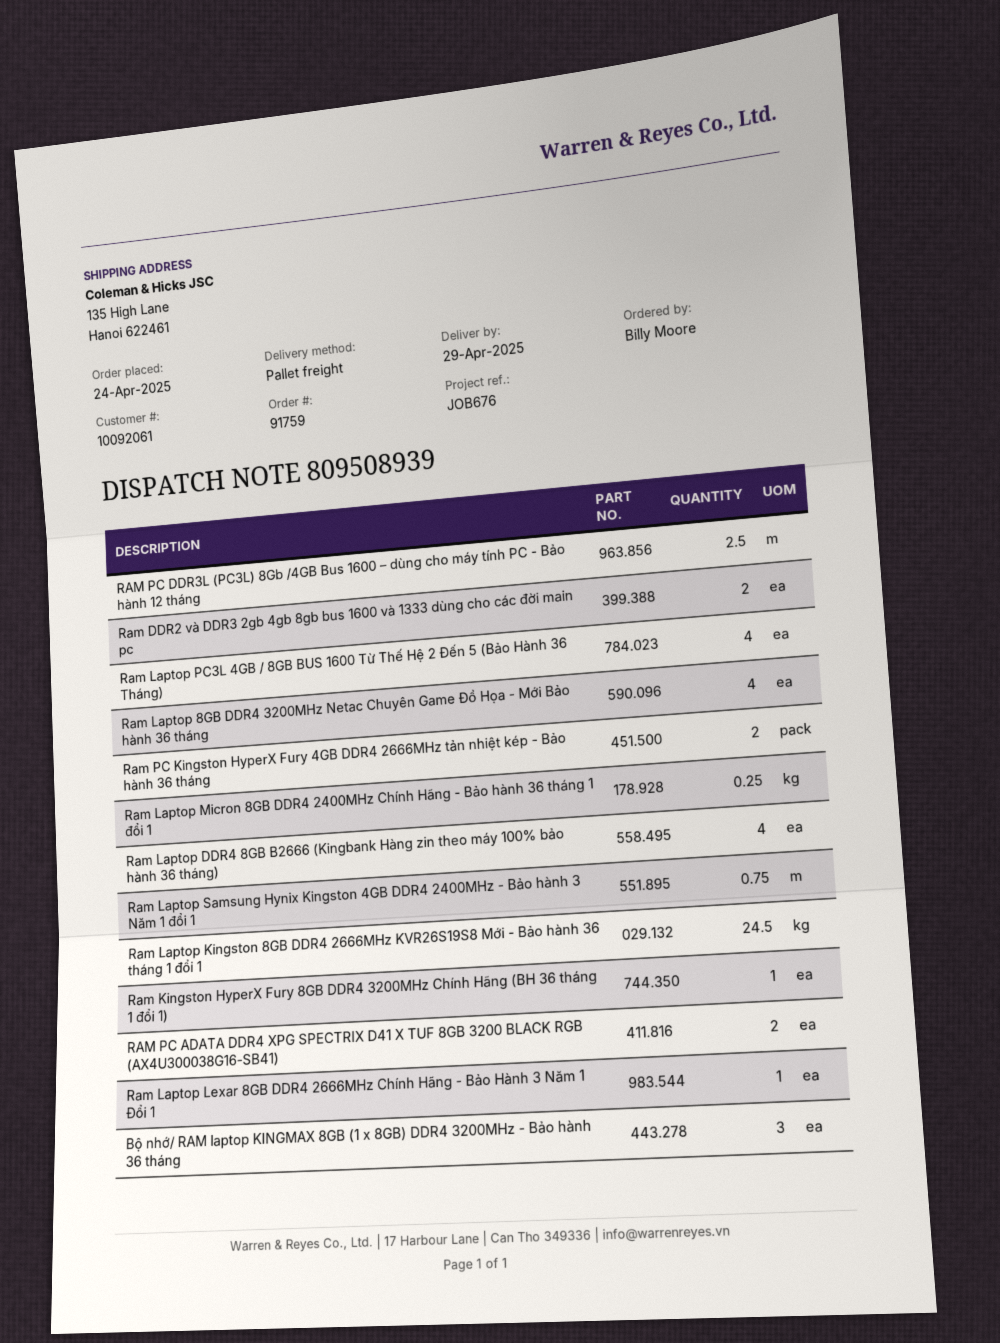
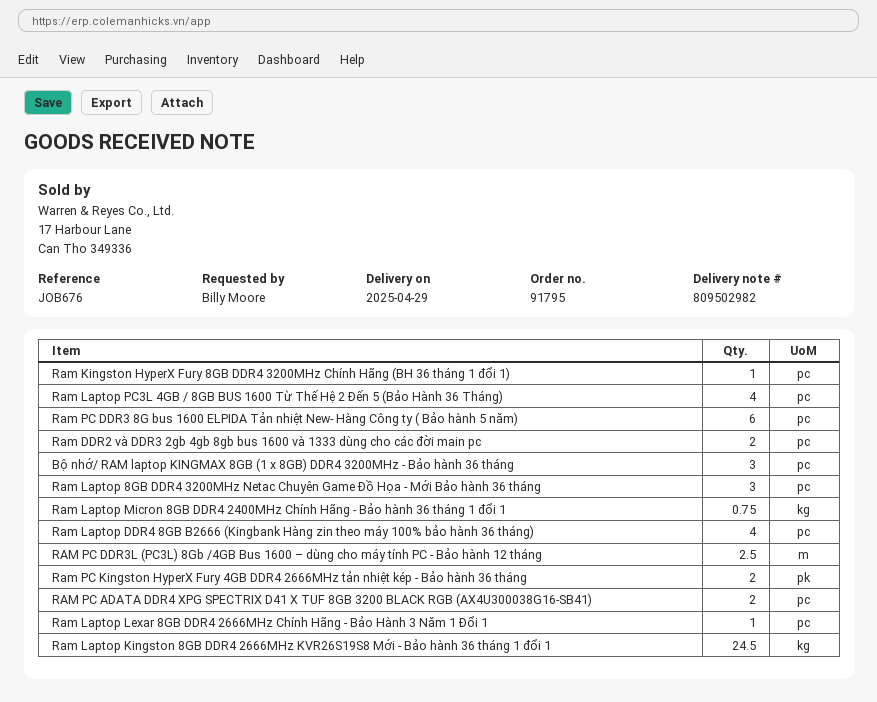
order number: 91759 -> 91795
delivery note number: 809508939 -> 809502982
Ram Laptop 8GB DDR4 3200MHz Netac Chuyên Game Đồ Họa - Mới Bảo hành 36 tháng: 4 -> 3
Ram Laptop Micron 8GB DDR4 2400MHz Chính Hãng - Bảo hành 36 tháng 1 đổi 1: 0.25 -> 0.75
Ram Laptop Samsung Hynix Kingston 4GB DDR4 2400MHz - Bảo hành 3 Năm 1 đổi 1: 0.75 -> none
Ram PC DDR3 8G bus 1600 ELPIDA Tản nhiệt New- Hàng Công ty ( Bảo hành 5 năm): none -> 6

